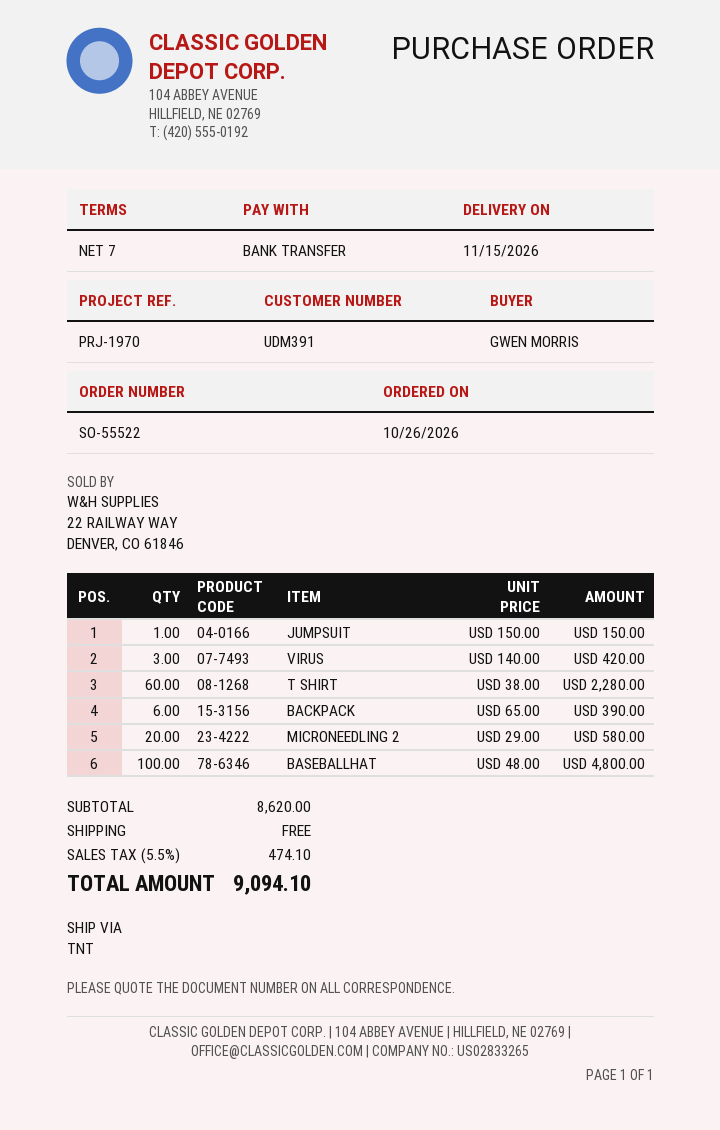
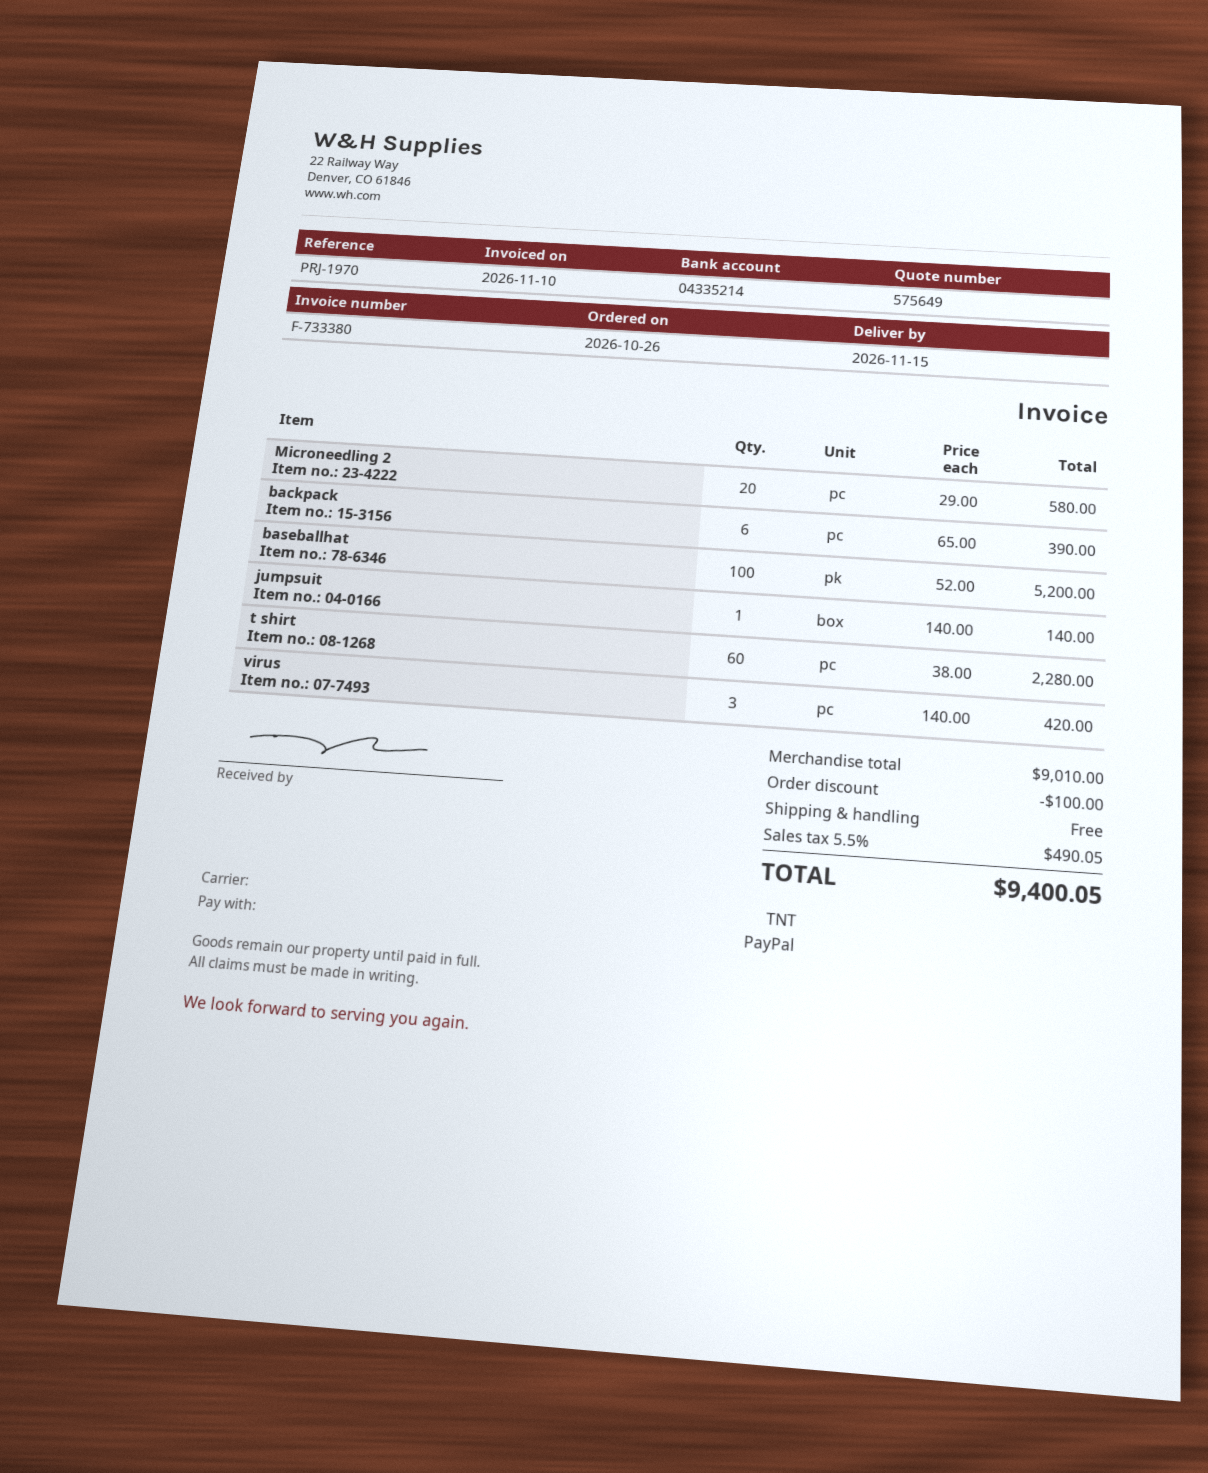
payment method: bank transfer -> PayPal
JUMPSUIT: 1 x 150.00 = 150.00 -> 1 x 140.00 = 140.00
BASEBALLHAT: 100 x 48.00 = 4800.00 -> 100 x 52.00 = 5200.00
subtotal: 8620.00 -> 9010.00
discount: none -> 100.00
tax: 5.5% = 474.10 -> 5.5% = 490.05
total: 9094.10 -> 9400.05

